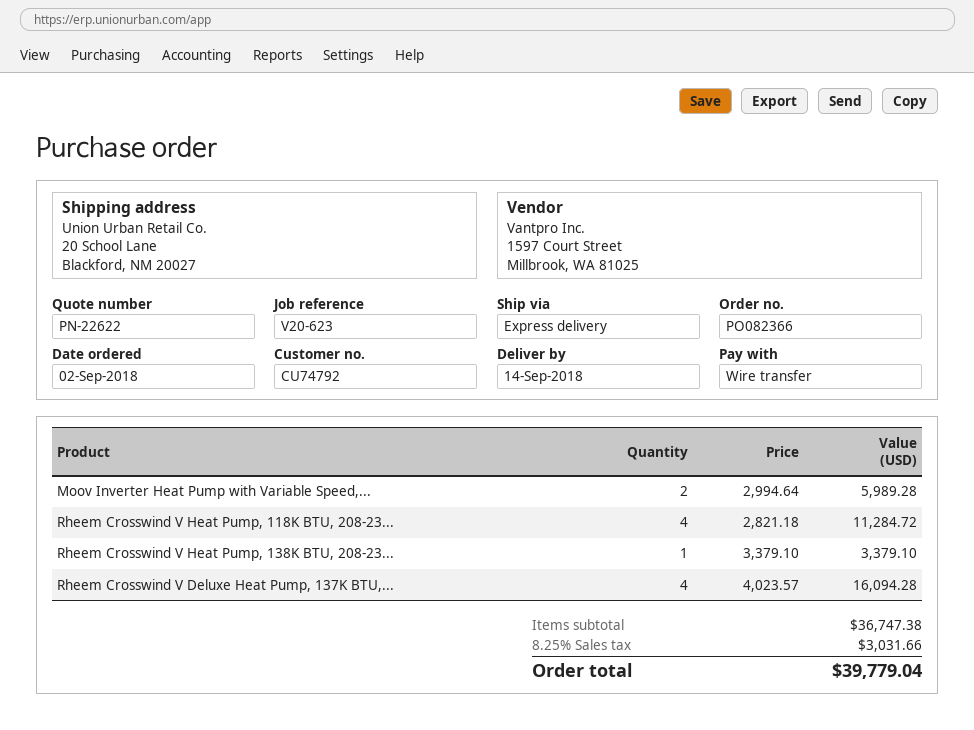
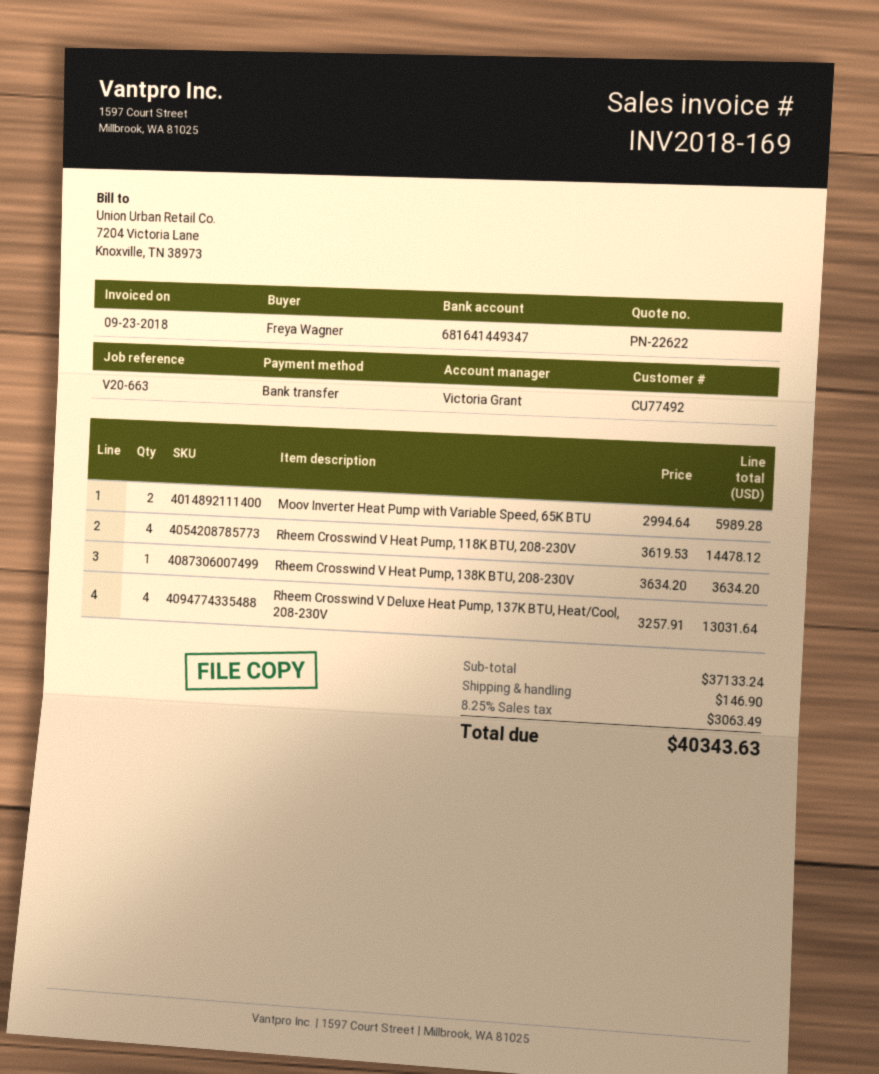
customer number: CU74792 -> CU77492
reference: V20-623 -> V20-663
Rheem Crosswind V Heat Pump, 118K BTU, 208-23...: 4 x 2821.18 = 11284.72 -> 4 x 3619.53 = 14478.12
Rheem Crosswind V Heat Pump, 138K BTU, 208-23...: 1 x 3379.10 = 3379.10 -> 1 x 3634.20 = 3634.20
Rheem Crosswind V Deluxe Heat Pump, 137K BTU,...: 4 x 4023.57 = 16094.28 -> 4 x 3257.91 = 13031.64
subtotal: 36747.38 -> 37133.24
shipping: none -> 146.90
tax: 8.25% = 3031.66 -> 8.25% = 3063.49
total: 39779.04 -> 40343.63

